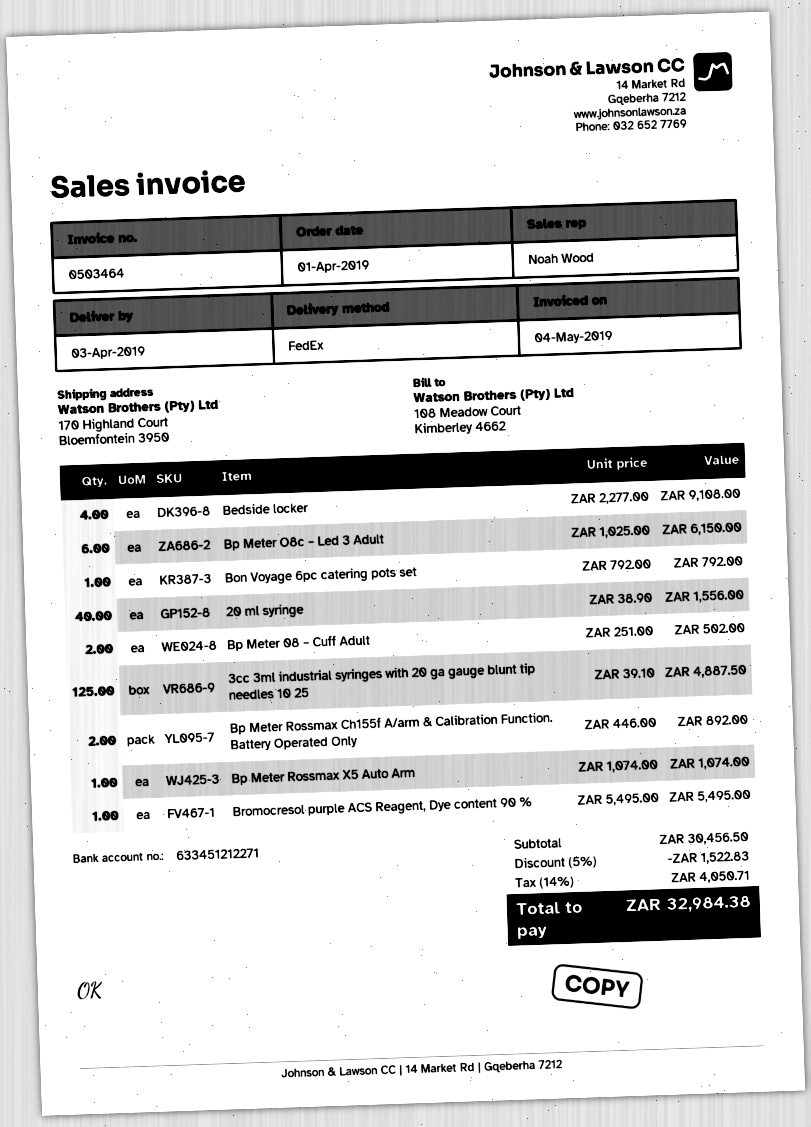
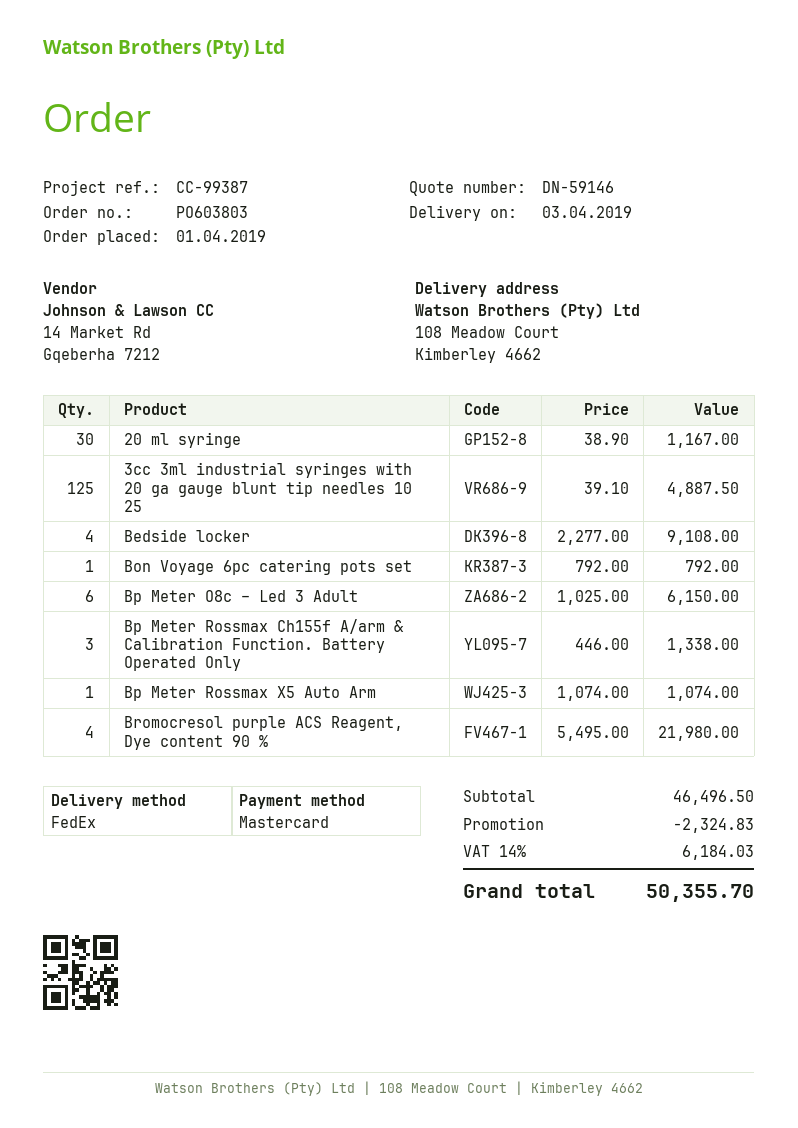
ship to: 170 Highland Court, Bloemfontein 3950 -> 108 Meadow Court, Kimberley 4662
20 ml syringe: 40 x 38.90 = 1556.00 -> 30 x 38.90 = 1167.00
Bp Meter 08 – Cuff Adult: 2 x 251.00 = 502.00 -> none
Bp Meter Rossmax Ch155f A/arm & Calibration Function. Battery Operated Only: 2 x 446.00 = 892.00 -> 3 x 446.00 = 1338.00
Bromocresol purple ACS Reagent, Dye content 90 %: 1 x 5495.00 = 5495.00 -> 4 x 5495.00 = 21980.00
subtotal: 30456.50 -> 46496.50
discount: 1522.83 -> 2324.83
tax: 14% = 4050.71 -> 14% = 6184.03
total: 32984.38 -> 50355.70

